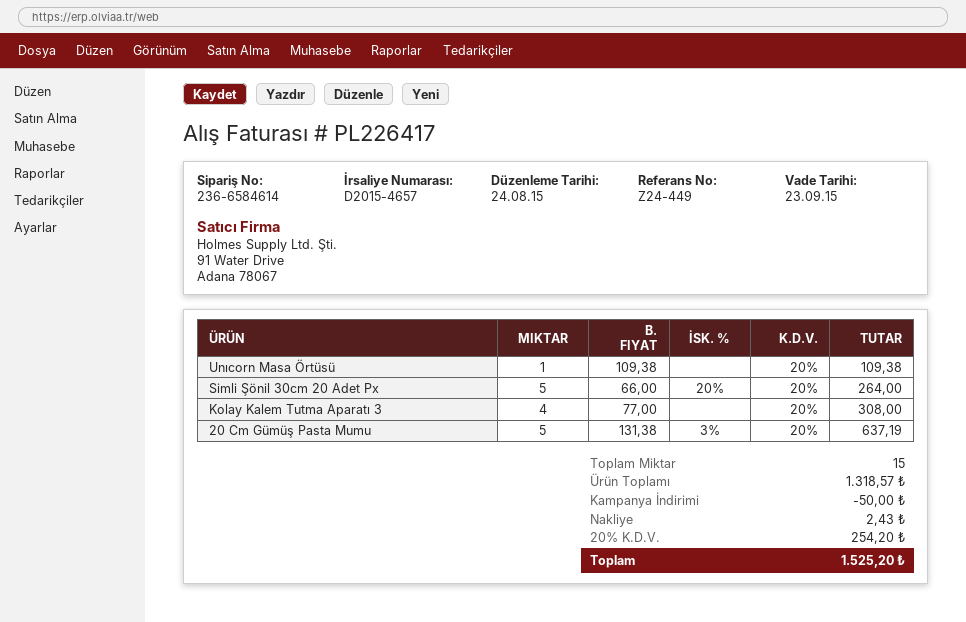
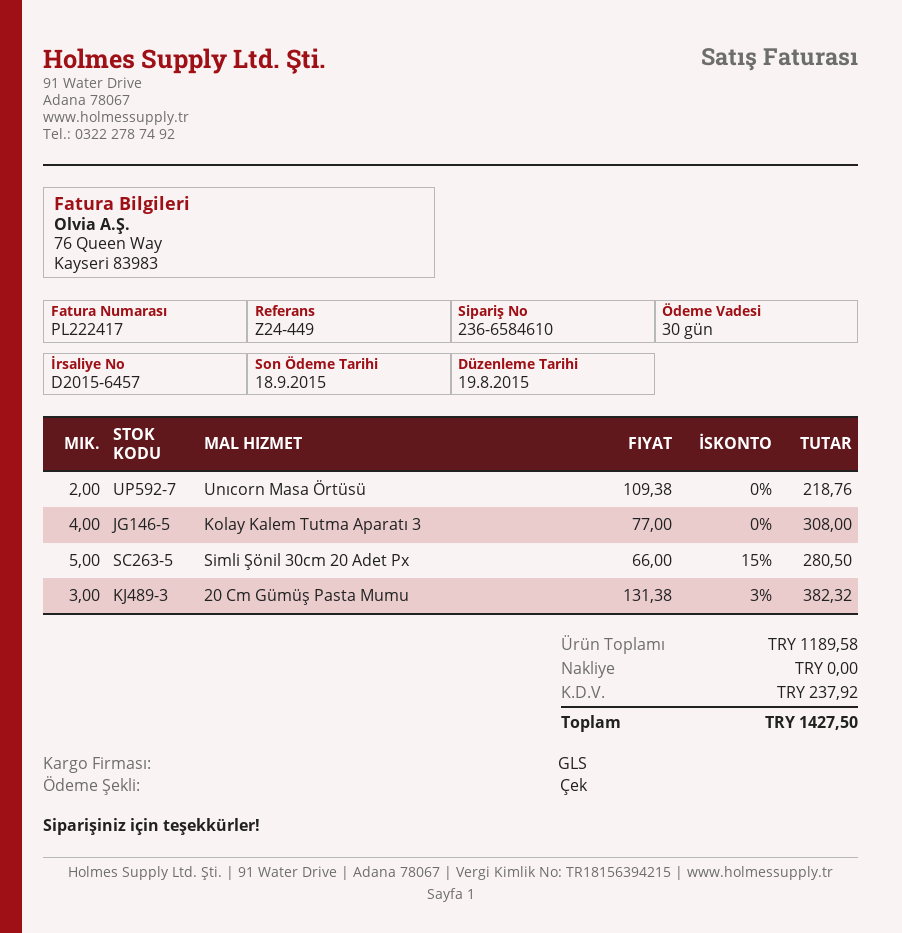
order number: 236-6584614 -> 236-6584610
delivery note number: D2015-4657 -> D2015-6457
invoice number: PL226417 -> PL222417
invoice date: 2015-08-24 -> 2015-08-19
due date: 2015-09-23 -> 2015-09-18
Unıcorn Masa Örtüsü: 1 x 109.38 = 109.38 -> 2 x 109.38 = 218.76
Simli Şönil 30cm 20 Adet Px: 5 x 66.00 - 20% = 264.00 -> 5 x 66.00 - 15% = 280.50
20 Cm Gümüş Pasta Mumu: 5 x 131.38 - 3% = 637.19 -> 3 x 131.38 - 3% = 382.32
subtotal: 1318.57 -> 1189.58
discount: 50.00 -> none
shipping: 2.43 -> 0.00
tax: 254.20 -> 237.92
total: 1525.20 -> 1427.50

